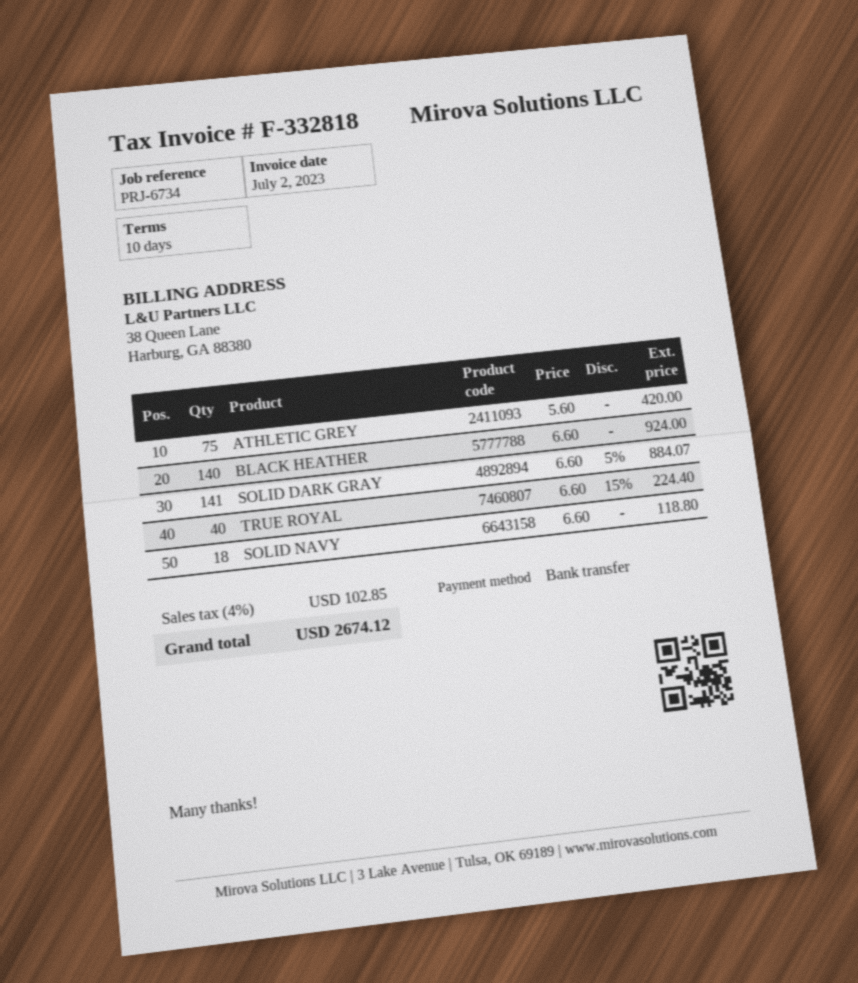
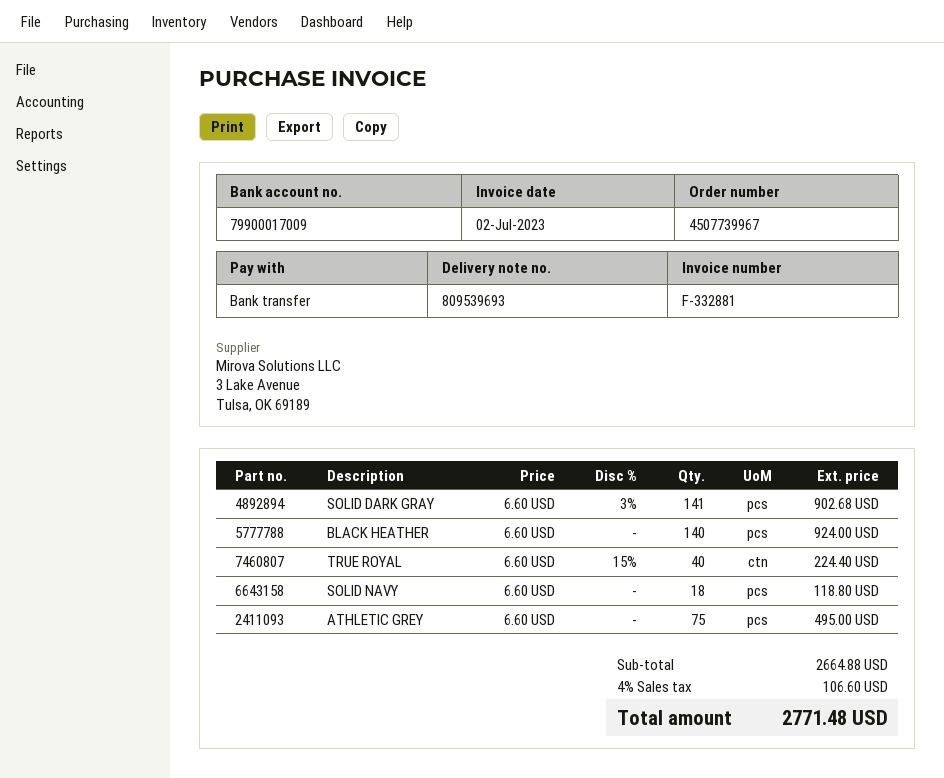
invoice number: F-332818 -> F-332881
ATHLETIC GREY: 75 x 5.60 = 420.00 -> 75 x 6.60 = 495.00
SOLID DARK GRAY: 141 x 6.60 - 5% = 884.07 -> 141 x 6.60 - 3% = 902.68
tax: 4% = 102.85 -> 4% = 106.60
total: 2674.12 -> 2771.48

